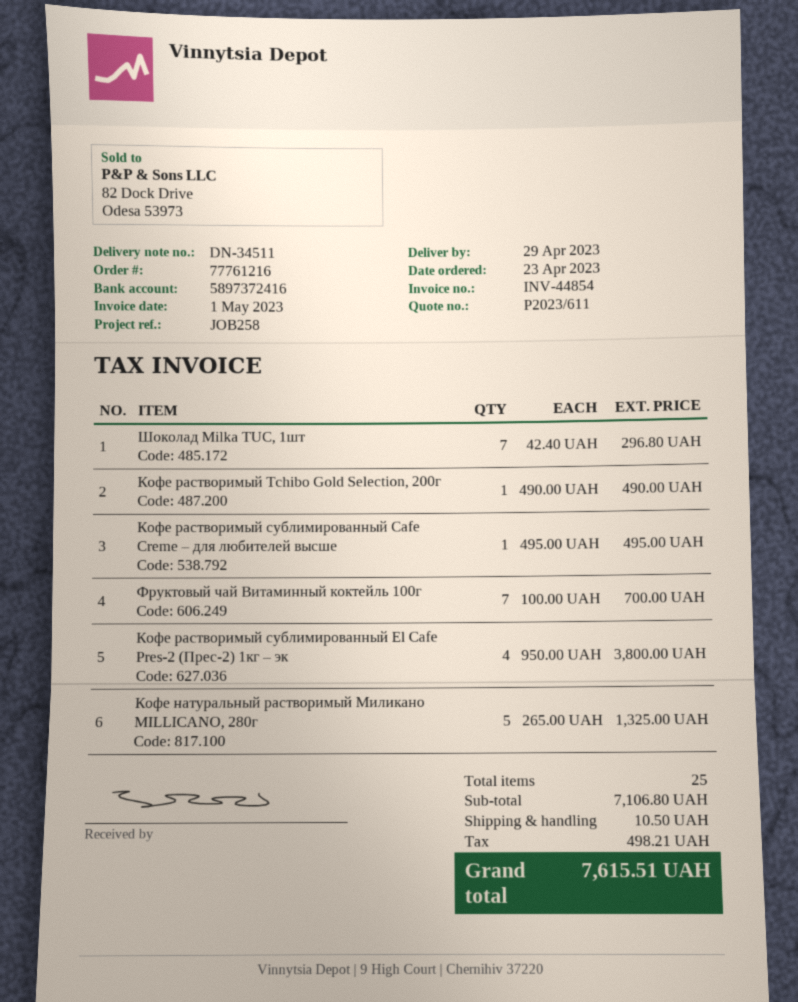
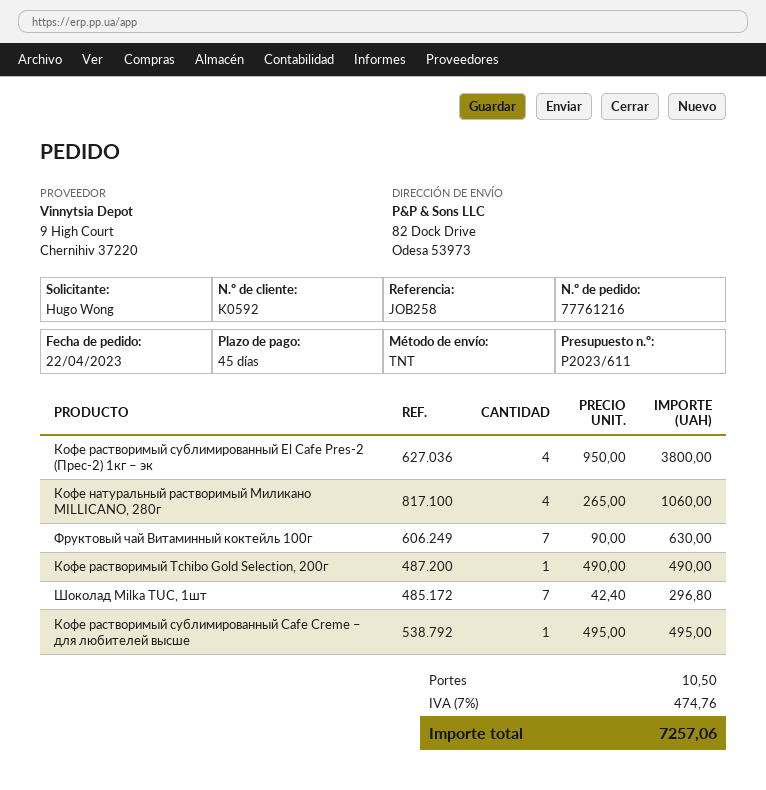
order date: 2023-04-23 -> 2023-04-22
Фруктовый чай Витаминный коктейль 100г: 7 x 100.00 = 700.00 -> 7 x 90.00 = 630.00
Кофе натуральный растворимый Миликано MILLICANO, 280г: 5 x 265.00 = 1325.00 -> 4 x 265.00 = 1060.00
tax: 498.21 -> 474.76
total: 7615.51 -> 7257.06

